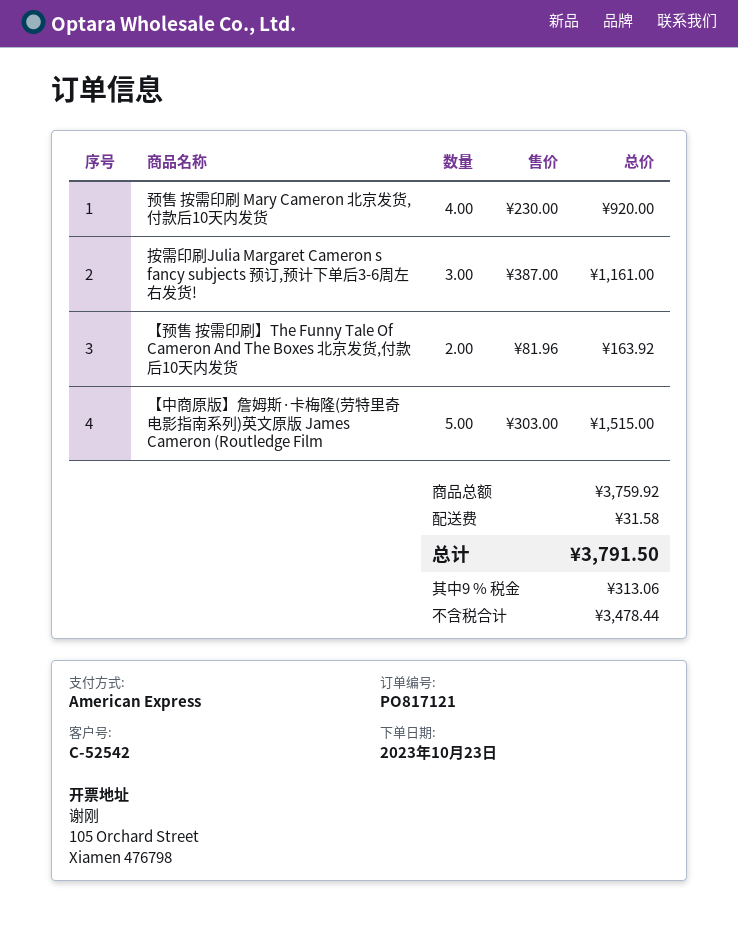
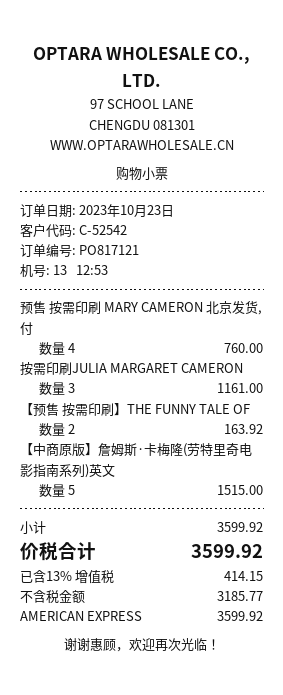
预售 按需印刷 Mary Cameron 北京发货,付款后10天内发货: 4 for 920.00 -> 4 for 760.00
subtotal: 3759.92 -> 3599.92
shipping: 31.58 -> none
net: 3478.44 -> 3185.77
tax: 9% = 313.06 -> 13% = 414.15
total: 3791.50 -> 3599.92

